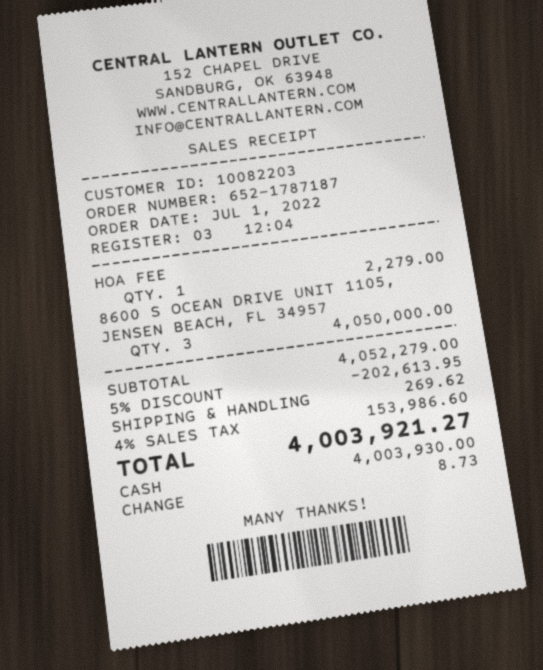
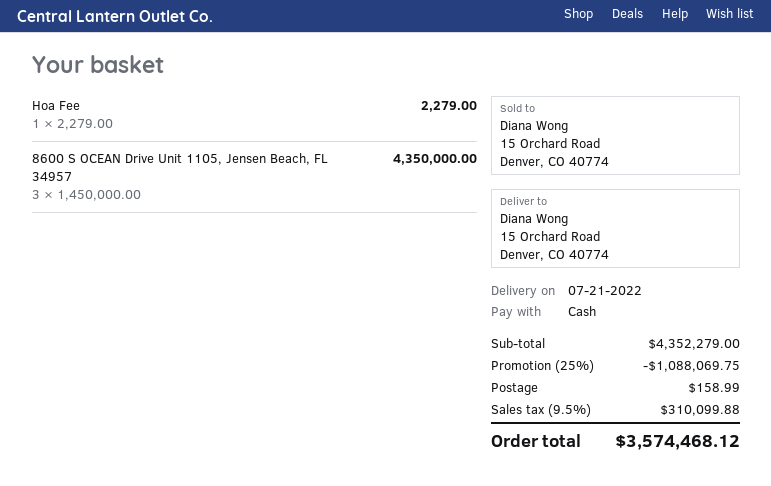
8600 S OCEAN DRIVE UNIT 1105, JENSEN BEACH, FL 34957: 3 for 4050000.00 -> 3 for 4350000.00
subtotal: 4052279.00 -> 4352279.00
discount: 5% = 202613.95 -> 25% = 1088069.75
shipping: 269.62 -> 158.99
tax: 4% = 153986.60 -> 9.5% = 310099.88
total: 4003921.27 -> 3574468.12

